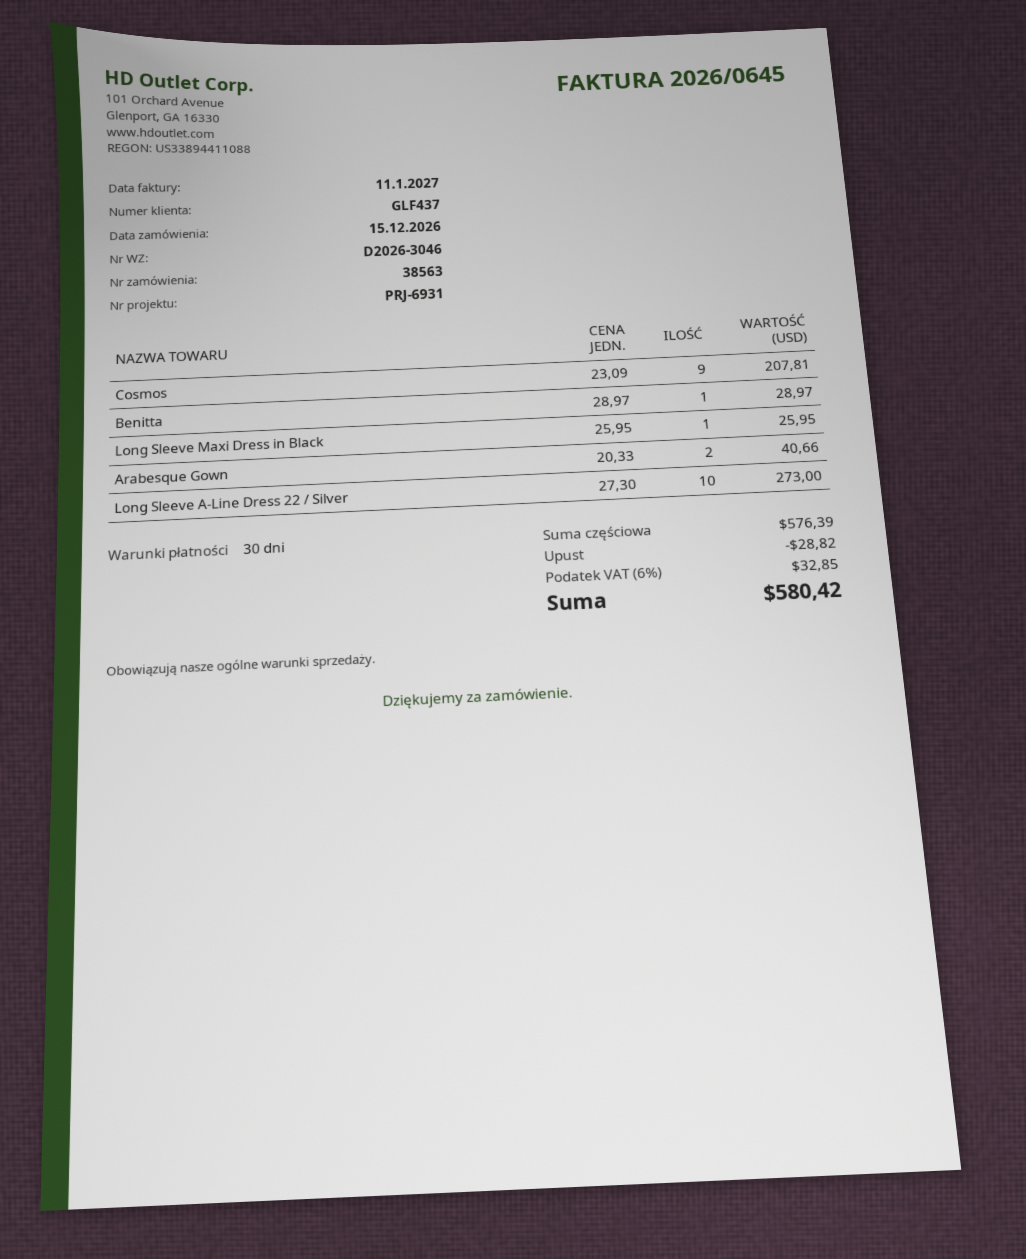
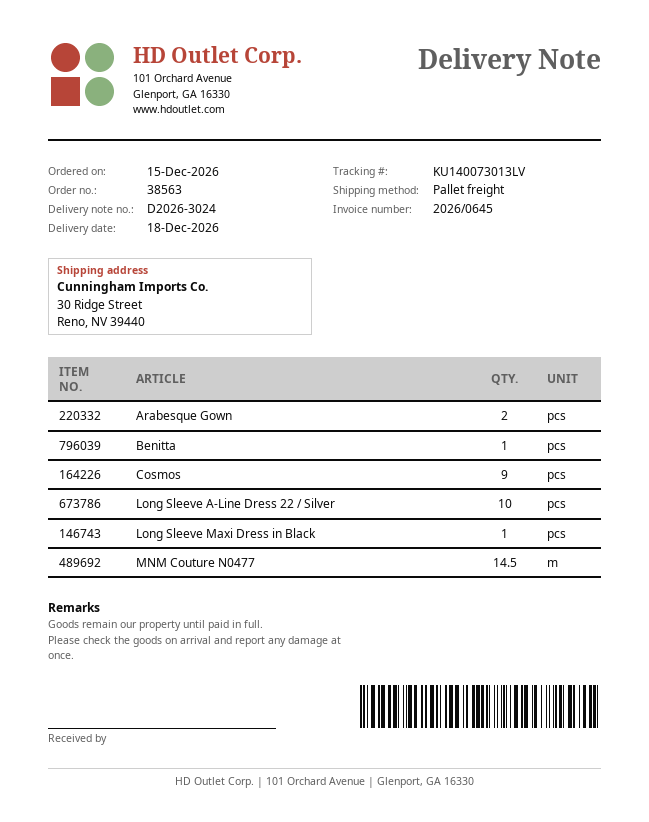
delivery note number: D2026-3046 -> D2026-3024
MNM Couture N0477: none -> 14.5

